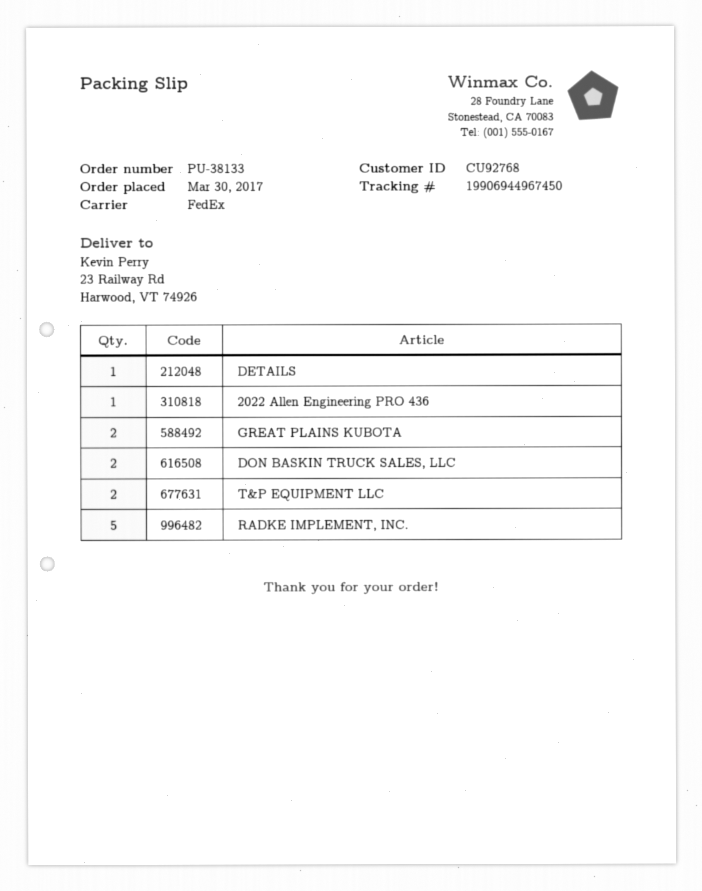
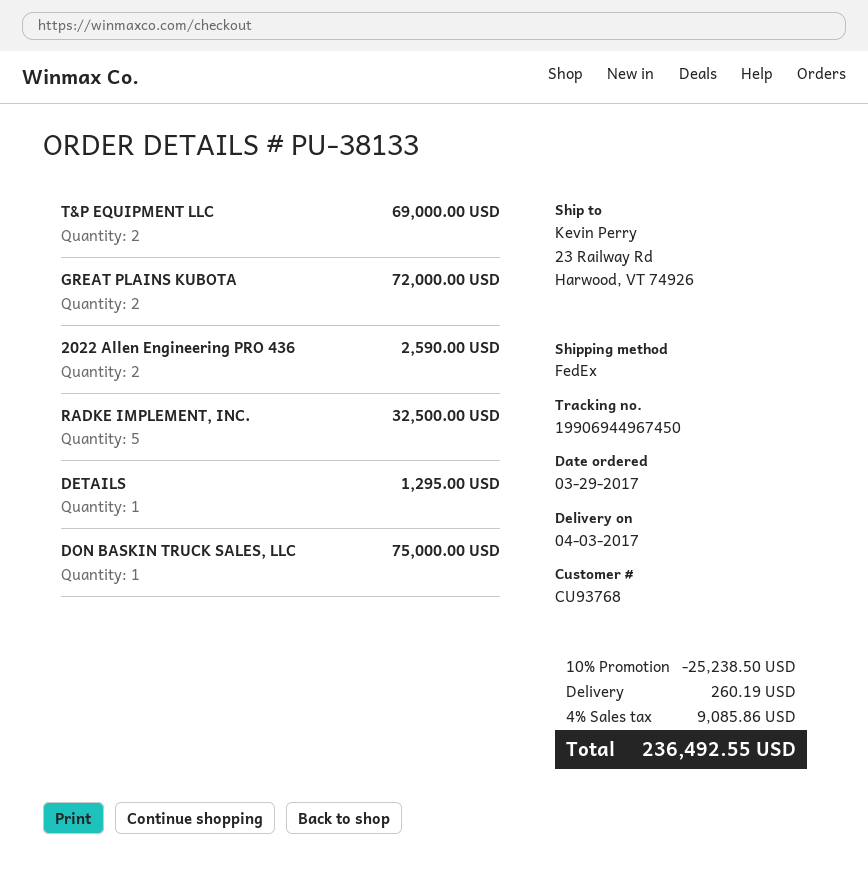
order date: 2017-03-30 -> 2017-03-29
customer number: CU92768 -> CU93768
2022 Allen Engineering PRO 436: 1 -> 2
DON BASKIN TRUCK SALES, LLC: 2 -> 1

